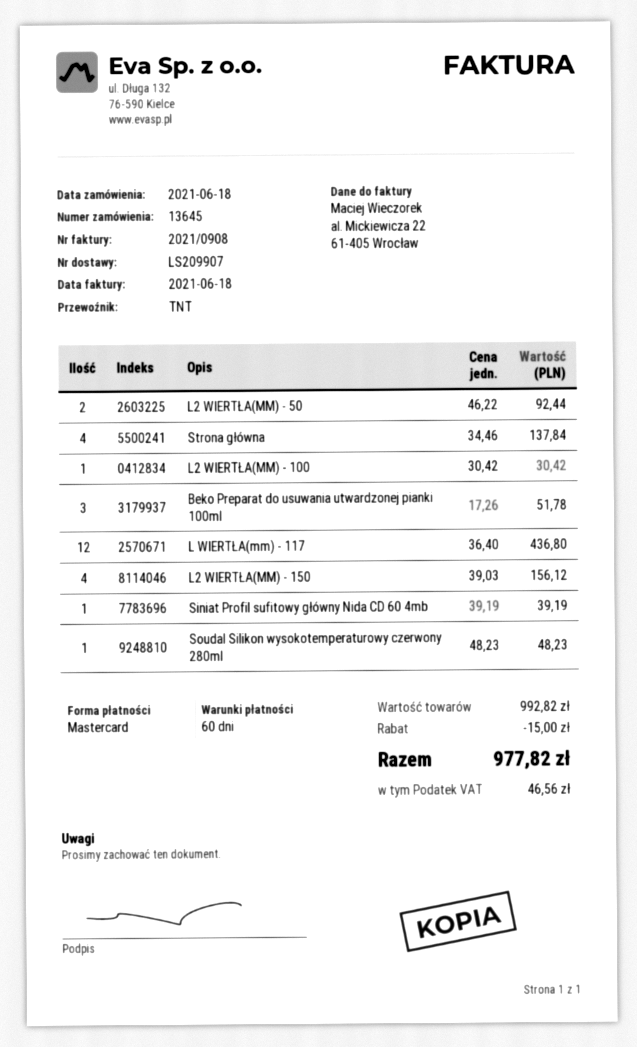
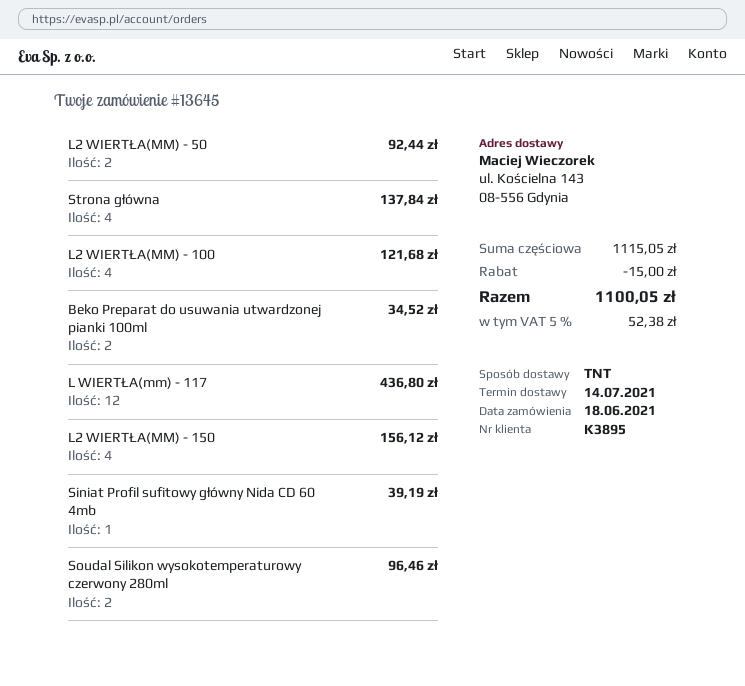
L2 WIERTŁA(MM) - 100: 1 for 30.42 -> 4 for 121.68
Beko Preparat do usuwania utwardzonej pianki 100ml: 3 for 51.78 -> 2 for 34.52
Soudal Silikon wysokotemperaturowy czerwony 280ml: 1 for 48.23 -> 2 for 96.46
subtotal: 992.82 -> 1115.05
tax: 46.56 -> 52.38
total: 977.82 -> 1100.05

